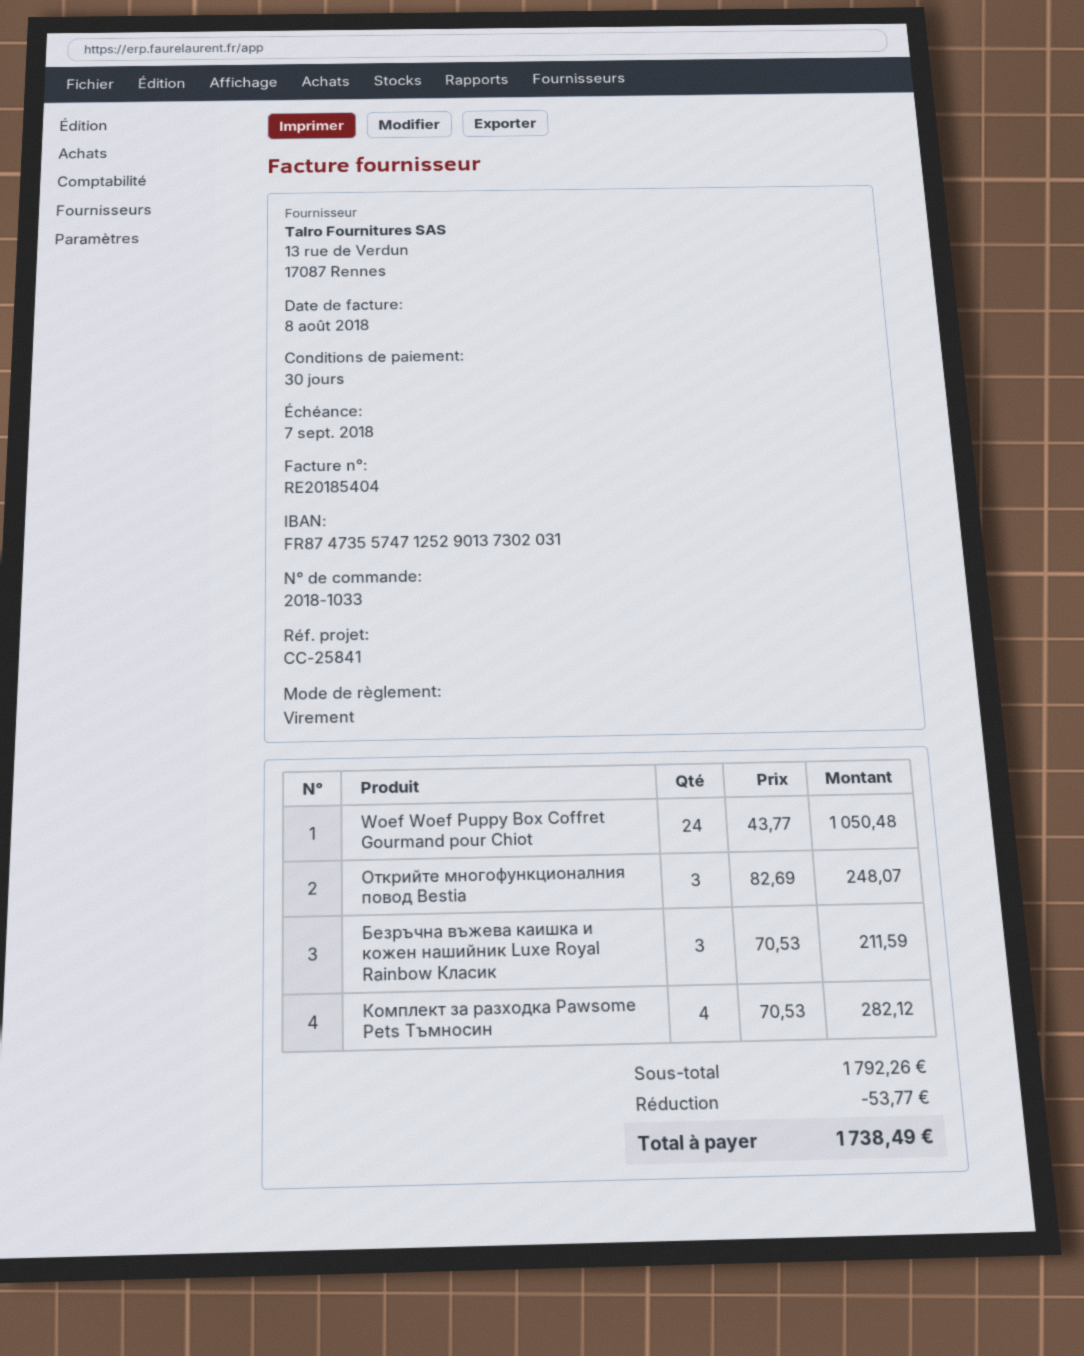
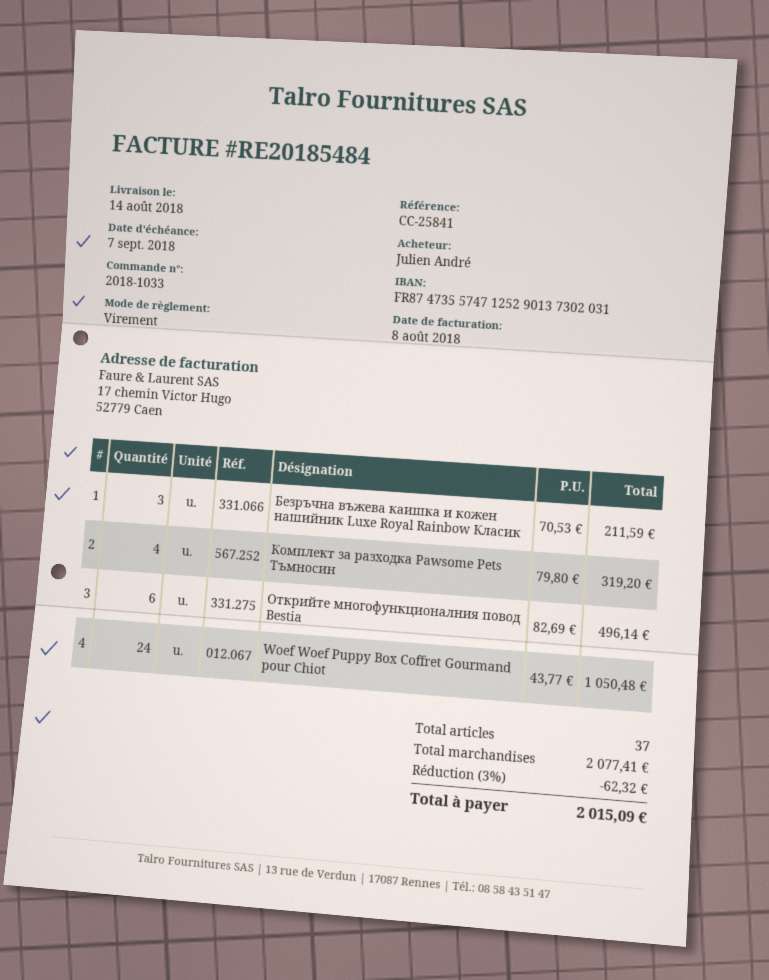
invoice number: RE20185404 -> RE20185484
Открийте многофункционалния повод Bestia: 3 x 82.69 = 248.07 -> 6 x 82.69 = 496.14
Комплект за разходка Pawsome Pets Тъмносин: 4 x 70.53 = 282.12 -> 4 x 79.80 = 319.20
subtotal: 1792.26 -> 2077.41
discount: 53.77 -> 62.32
total: 1738.49 -> 2015.09

